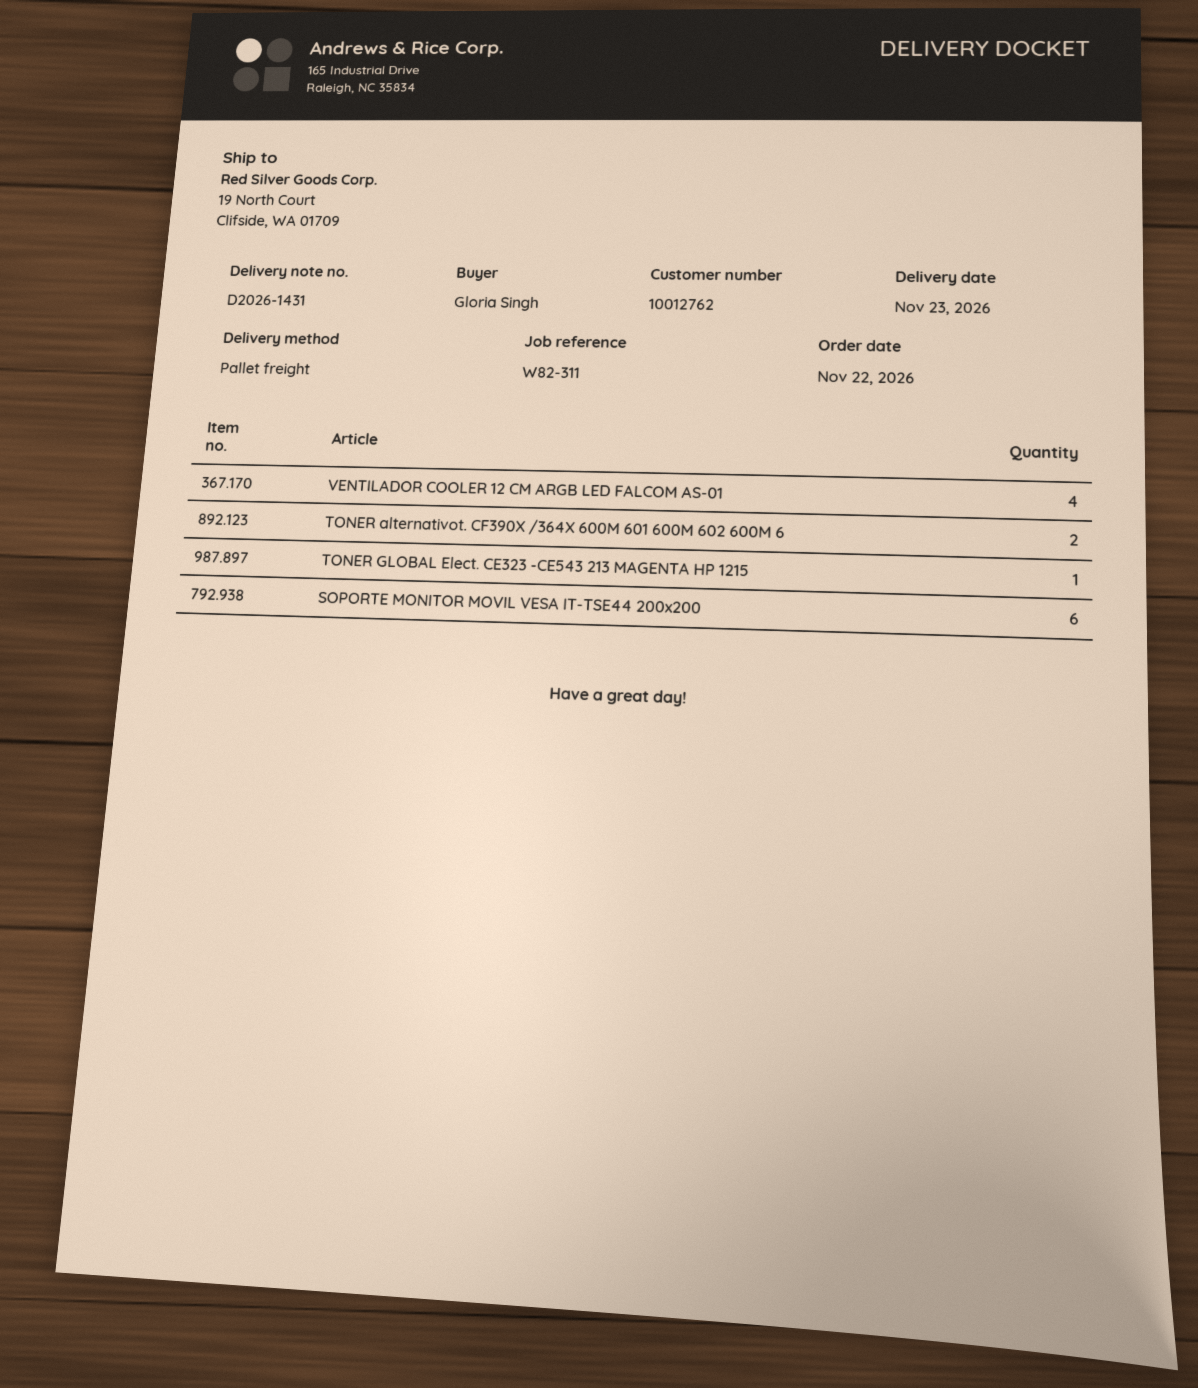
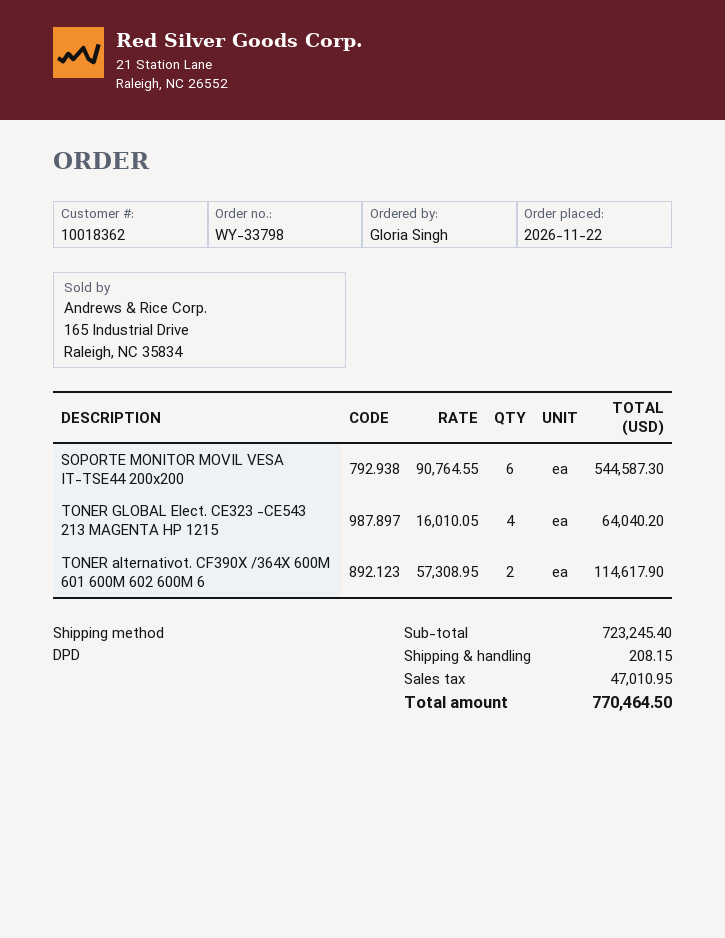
customer number: 10012762 -> 10018362
shipping method: pallet freight -> DPD
VENTILADOR COOLER 12 CM ARGB LED FALCOM AS-01: 4 -> none
TONER GLOBAL Elect. CE323 -CE543 213 MAGENTA HP 1215: 1 -> 4

